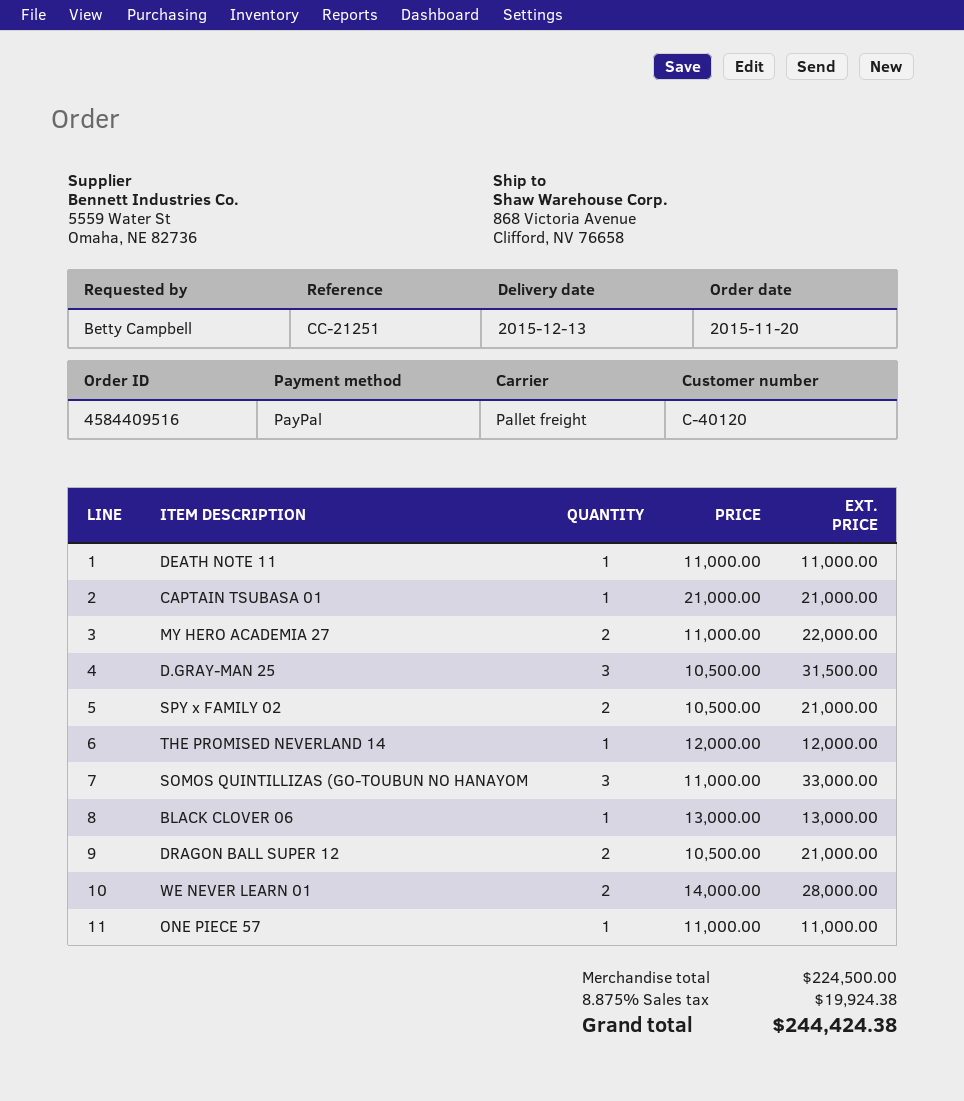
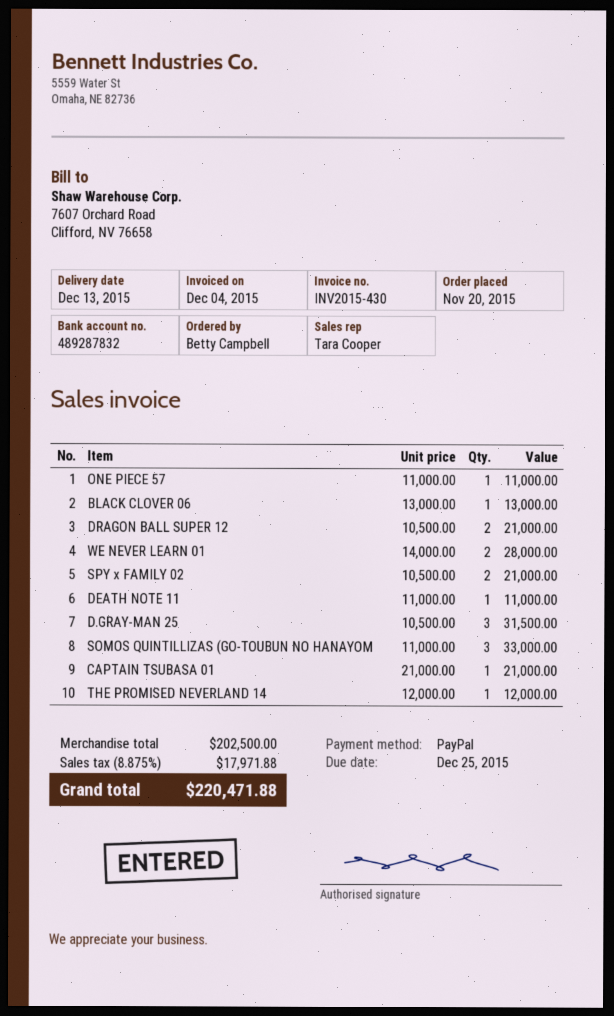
MY HERO ACADEMIA 27: 2 x 11000.00 = 22000.00 -> none
subtotal: 224500.00 -> 202500.00
tax: 8.875% = 19924.38 -> 8.875% = 17971.88
total: 244424.38 -> 220471.88

